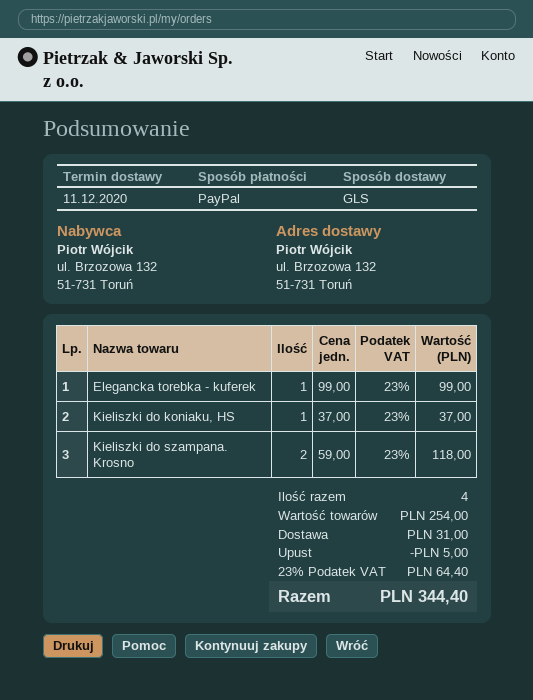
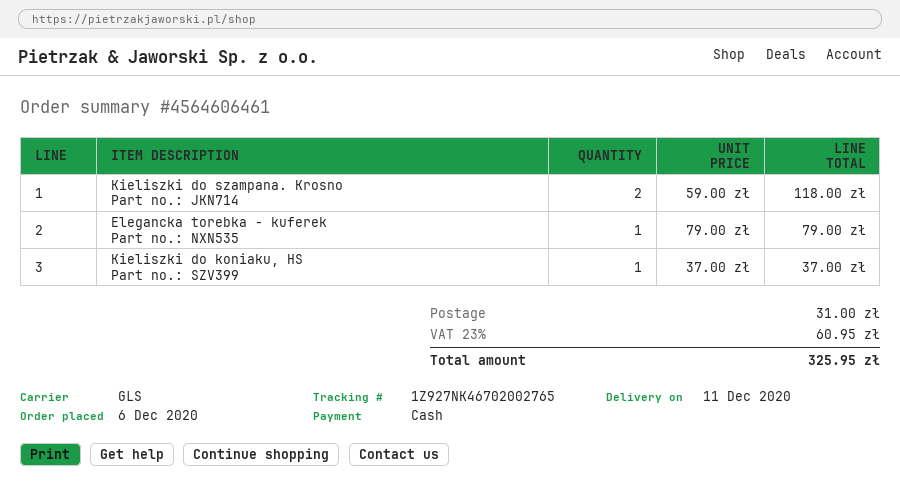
payment method: PayPal -> cash
Elegancka torebka - kuferek: 1 x 99.00 = 99.00 -> 1 x 79.00 = 79.00
discount: 5.00 -> none
tax: 23% = 64.40 -> 23% = 60.95
total: 344.40 -> 325.95

